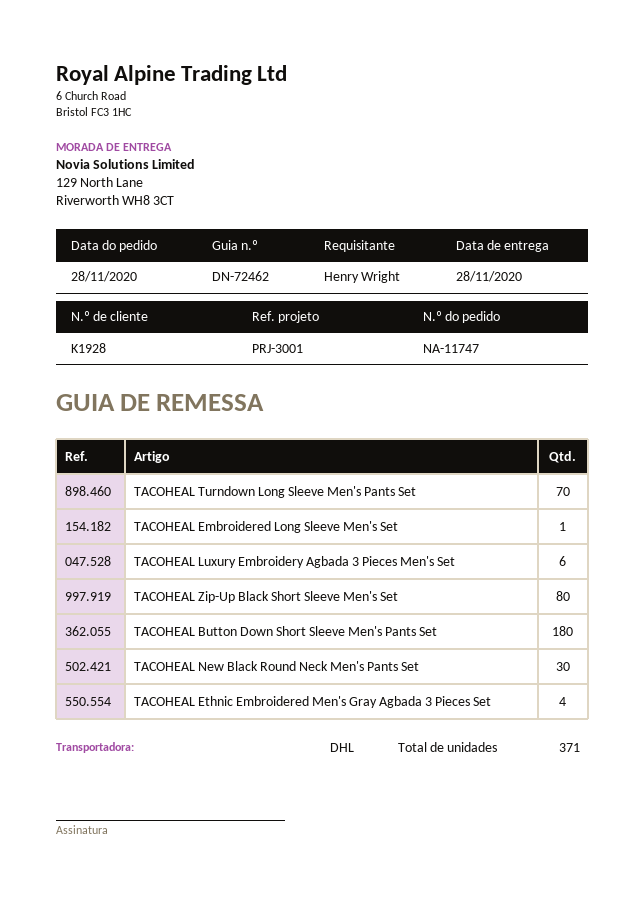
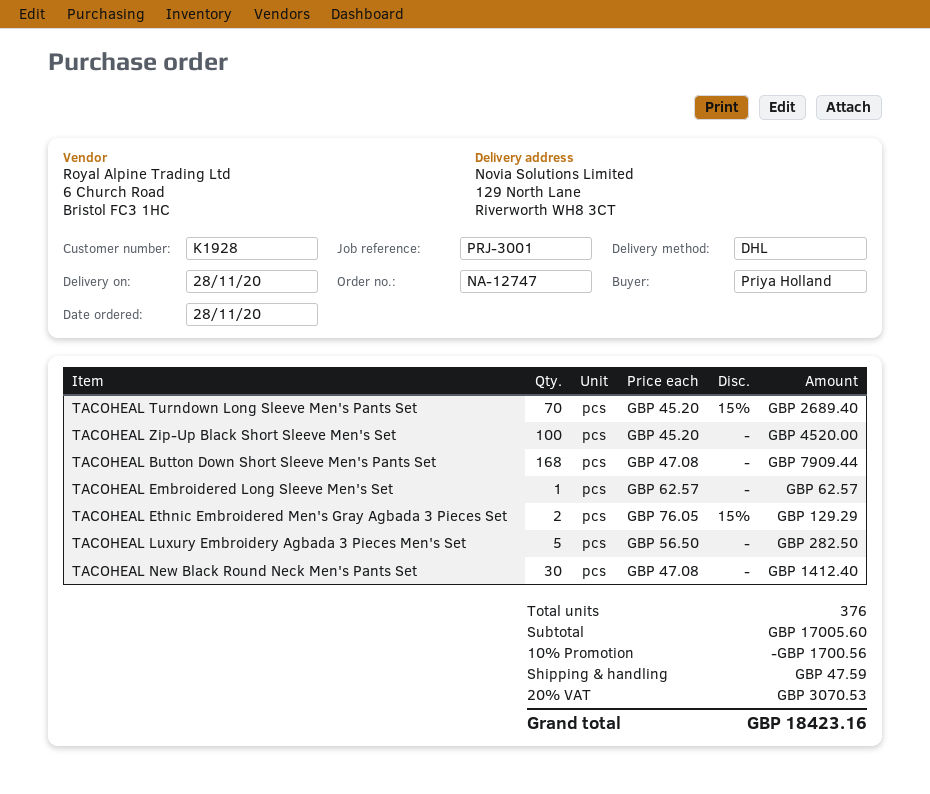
order number: NA-11747 -> NA-12747
ordered by: Henry Wright -> Priya Holland
TACOHEAL Luxury Embroidery Agbada 3 Pieces Men's Set: 6 -> 5
TACOHEAL Zip-Up Black Short Sleeve Men's Set: 80 -> 100
TACOHEAL Button Down Short Sleeve Men's Pants Set: 180 -> 168
TACOHEAL Ethnic Embroidered Men's Gray Agbada 3 Pieces Set: 4 -> 2
total quantity: 371 -> 376

